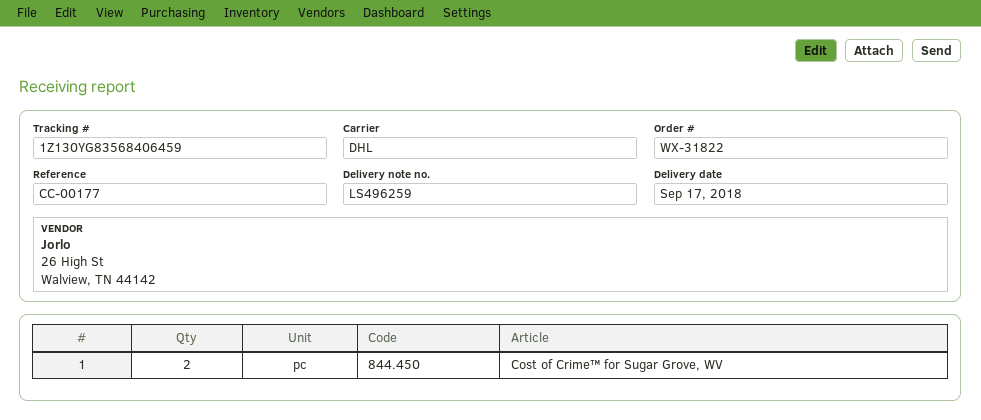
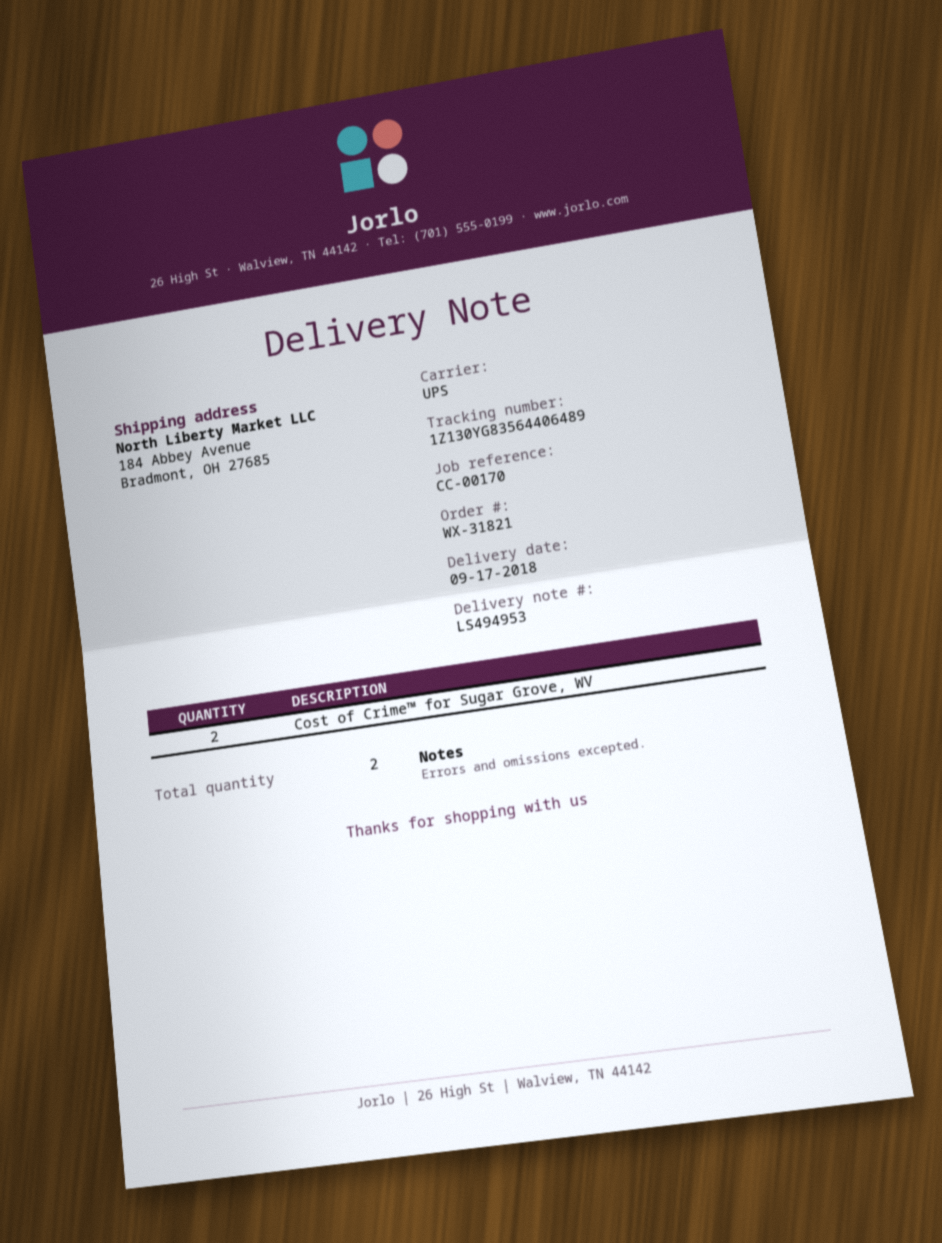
order number: WX-31822 -> WX-31821
delivery note number: LS496259 -> LS494953
reference: CC-00177 -> CC-00170
shipping method: DHL -> UPS
tracking number: 1Z130YG83568406459 -> 1Z130YG83564406489

